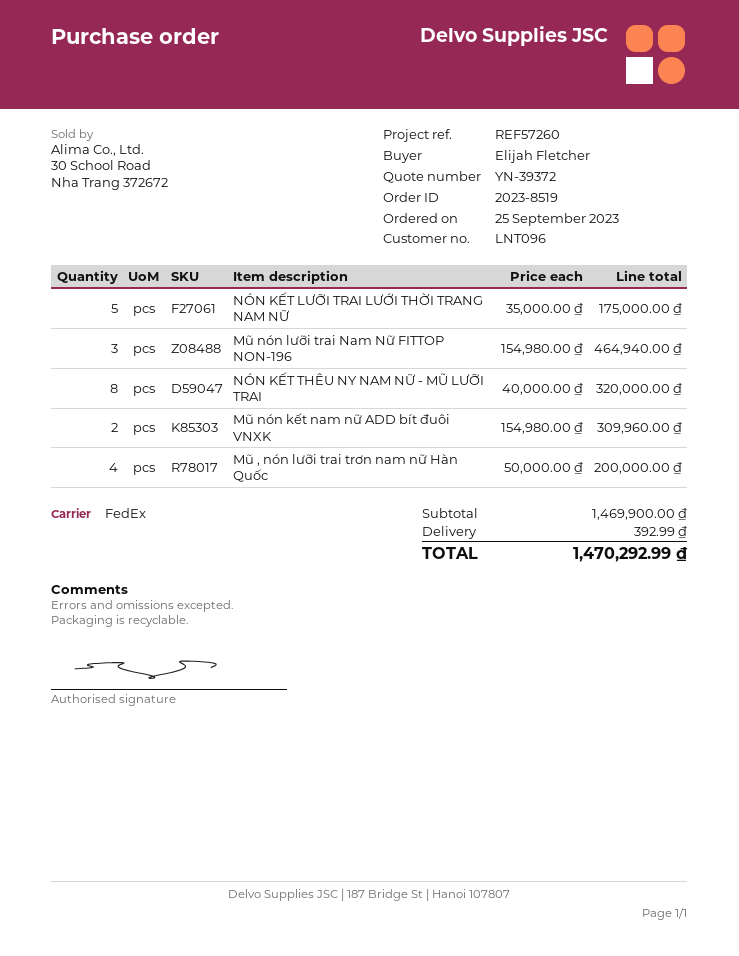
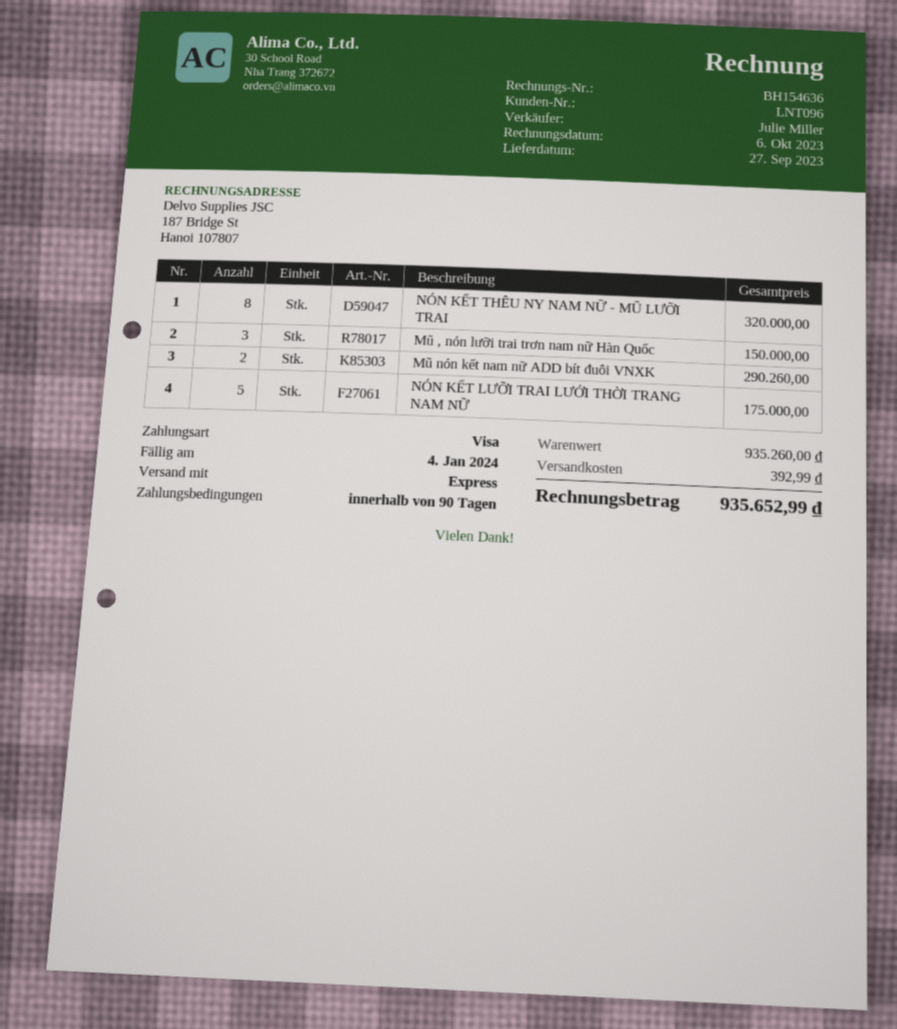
shipping method: FedEx -> express
Mũ nón lưỡi trai Nam Nữ FITTOP NON-196: 3 for 464940.00 -> none
Mũ nón kết nam nữ ADD bít đuôi VNXK: 2 for 309960.00 -> 2 for 290260.00
Mũ , nón lưỡi trai trơn nam nữ Hàn Quốc: 4 for 200000.00 -> 3 for 150000.00
subtotal: 1469900.00 -> 935260.00
total: 1470292.99 -> 935652.99

